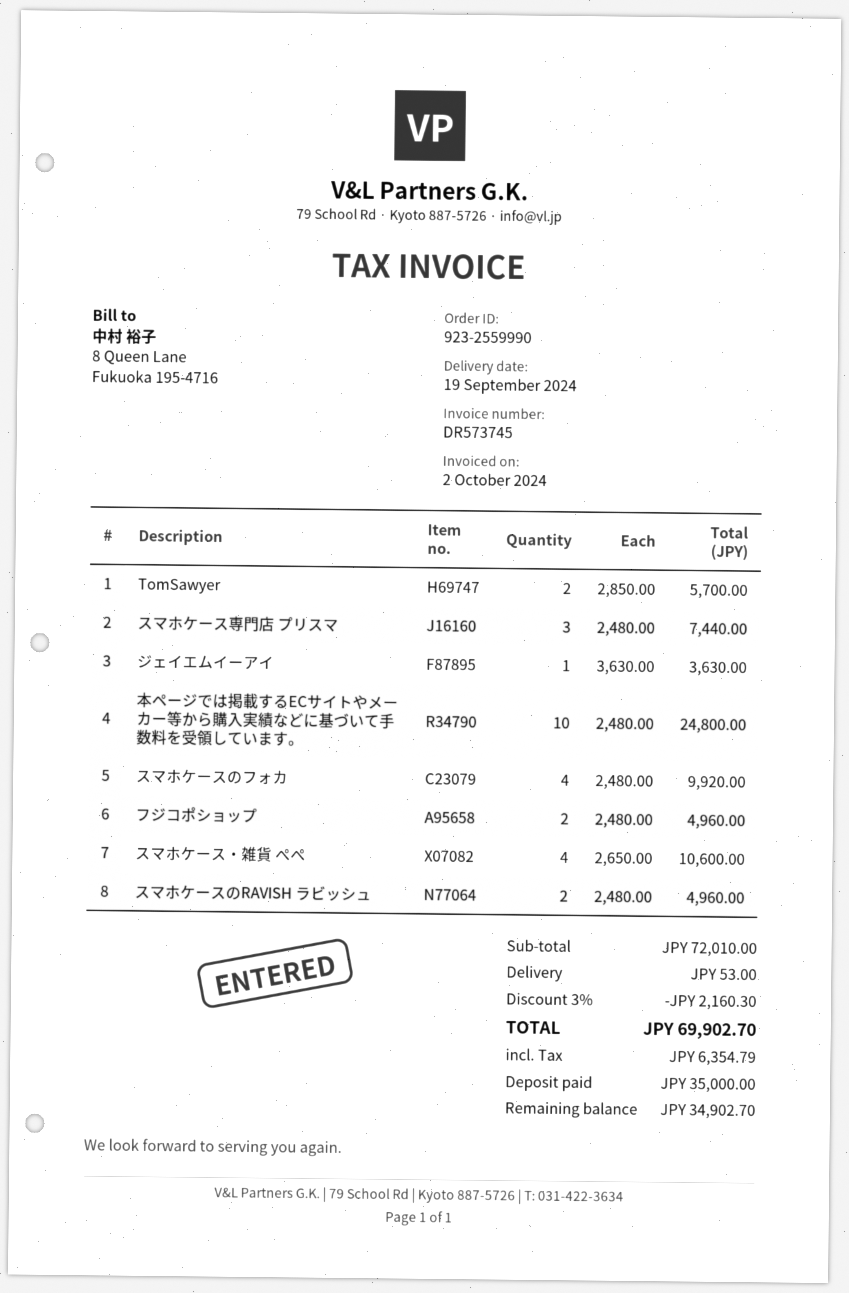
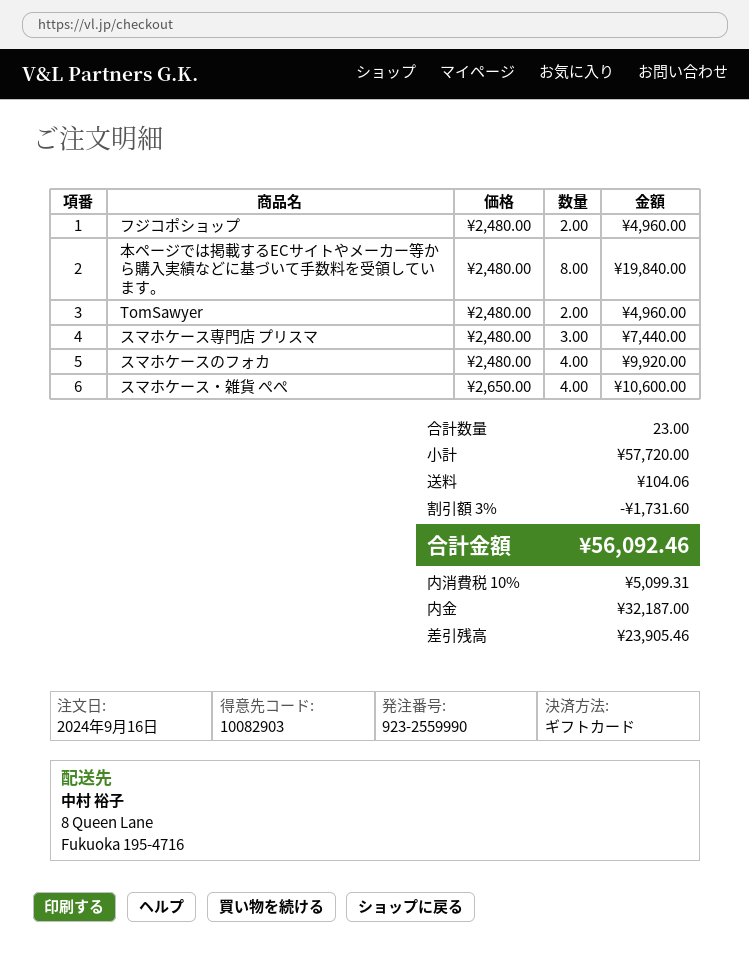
TomSawyer: 2 x 2850.00 = 5700.00 -> 2 x 2480.00 = 4960.00
ジェイエムイーアイ: 1 x 3630.00 = 3630.00 -> none
本ページでは掲載するECサイトやメーカー等から購入実績などに基づいて手数料を受領しています。: 10 x 2480.00 = 24800.00 -> 8 x 2480.00 = 19840.00
スマホケースのRAVISH ラビッシュ: 2 x 2480.00 = 4960.00 -> none
subtotal: 72010.00 -> 57720.00
discount: 3% = 2160.30 -> 3% = 1731.60
shipping: 53.00 -> 104.06
tax: 6354.79 -> 5099.31
total: 69902.70 -> 56092.46
deposit: 35000.00 -> 32187.00
balance: 34902.70 -> 23905.46

